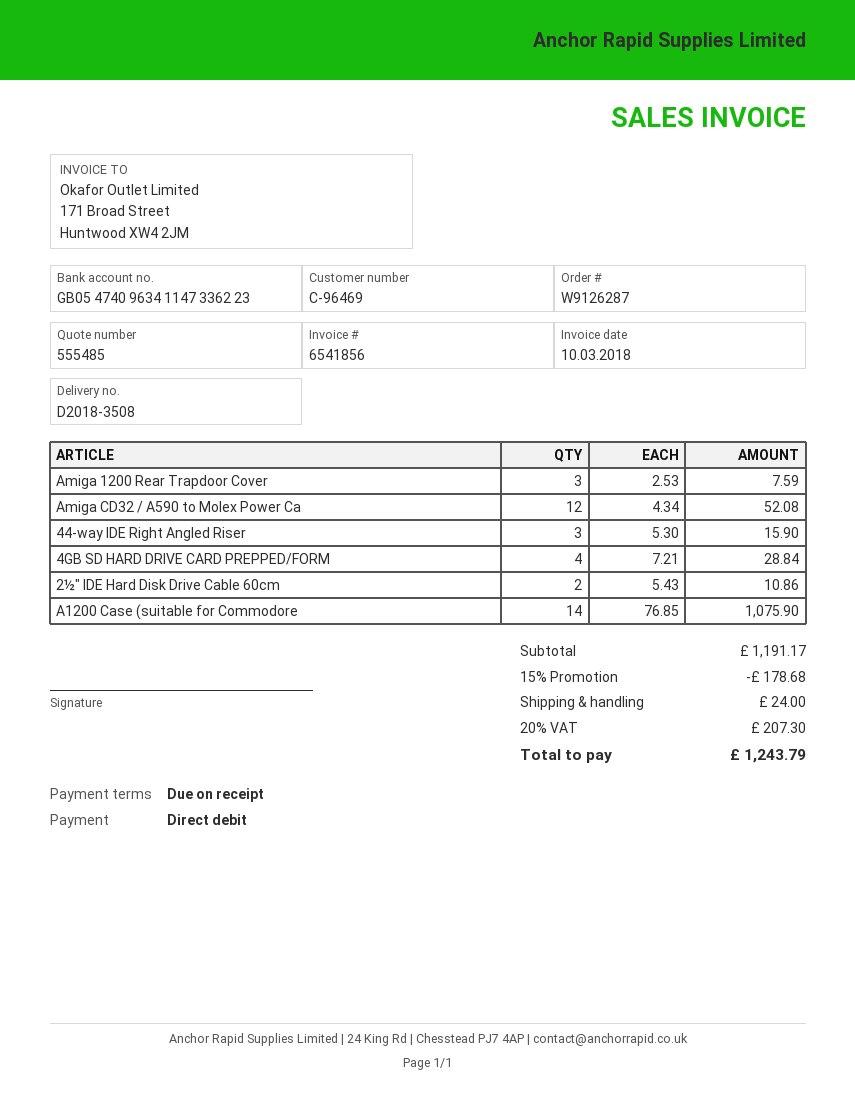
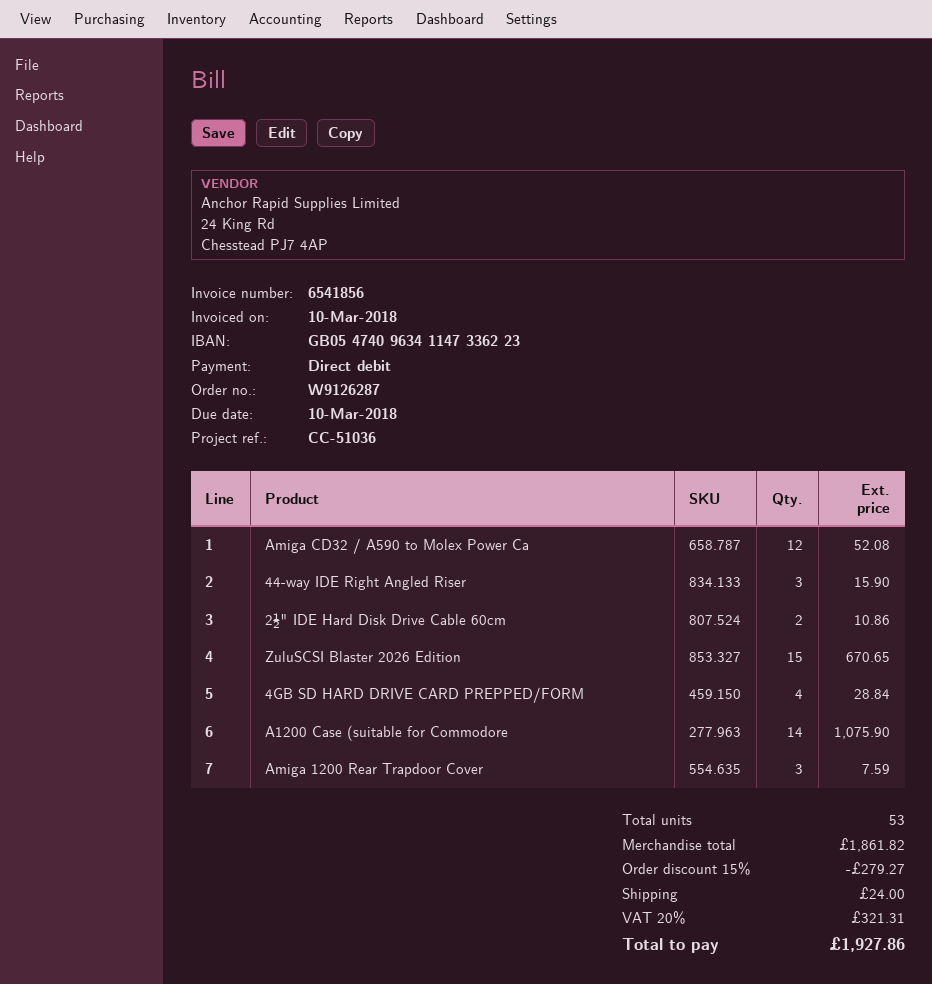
ZuluSCSI Blaster 2026 Edition: none -> 15 for 670.65
subtotal: 1191.17 -> 1861.82
discount: 15% = 178.68 -> 15% = 279.27
tax: 20% = 207.30 -> 20% = 321.31
total: 1243.79 -> 1927.86

